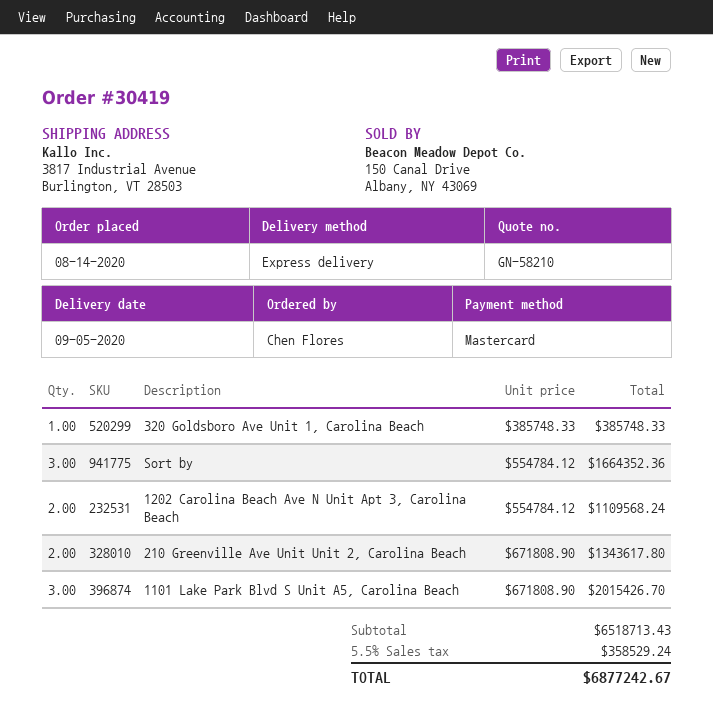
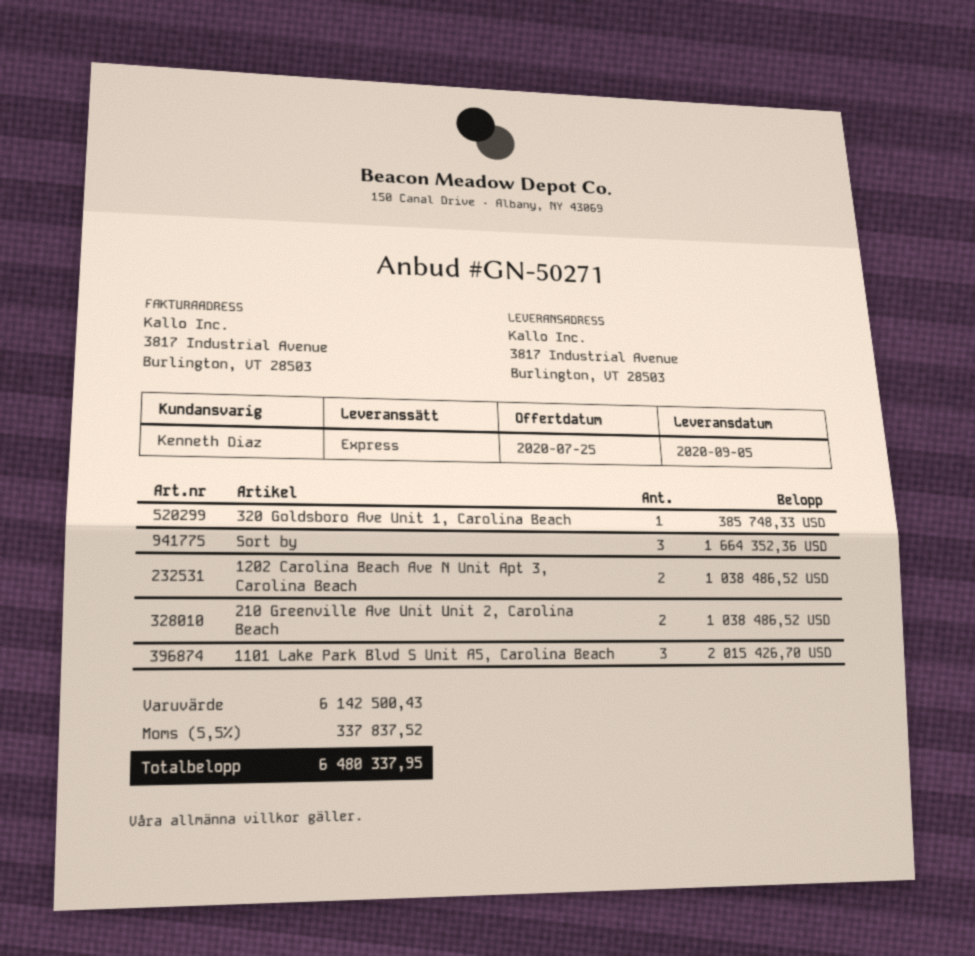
quote number: GN-58210 -> GN-50271
1202 Carolina Beach Ave N Unit Apt 3, Carolina Beach: 2 for 1109568.24 -> 2 for 1038486.52
210 Greenville Ave Unit Unit 2, Carolina Beach: 2 for 1343617.80 -> 2 for 1038486.52
subtotal: 6518713.43 -> 6142500.43
tax: 5.5% = 358529.24 -> 5.5% = 337837.52
total: 6877242.67 -> 6480337.95

